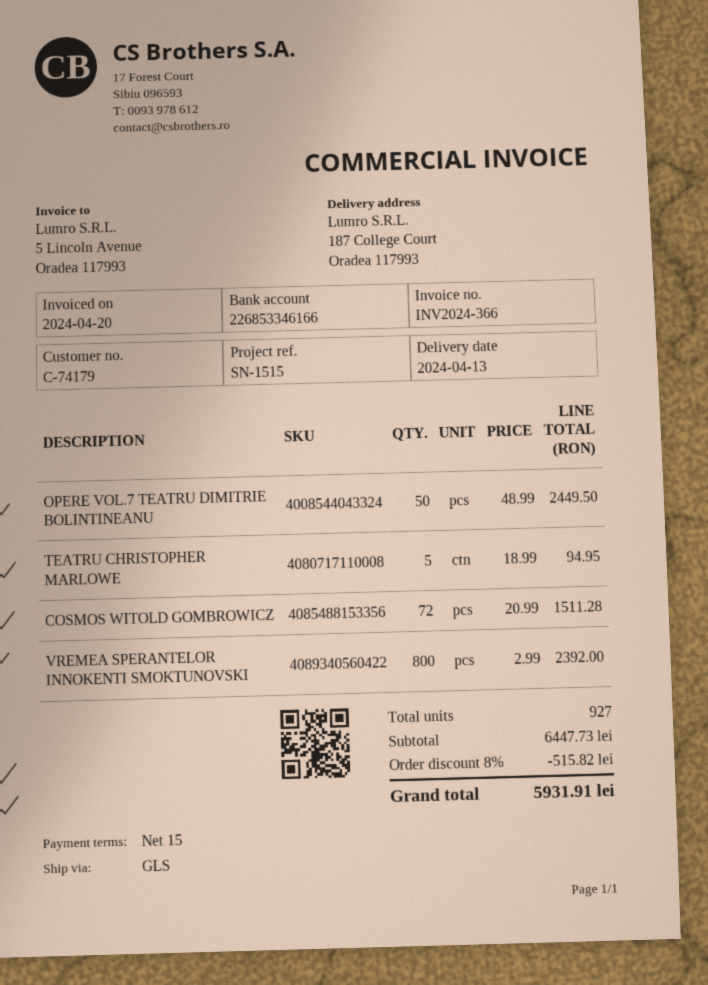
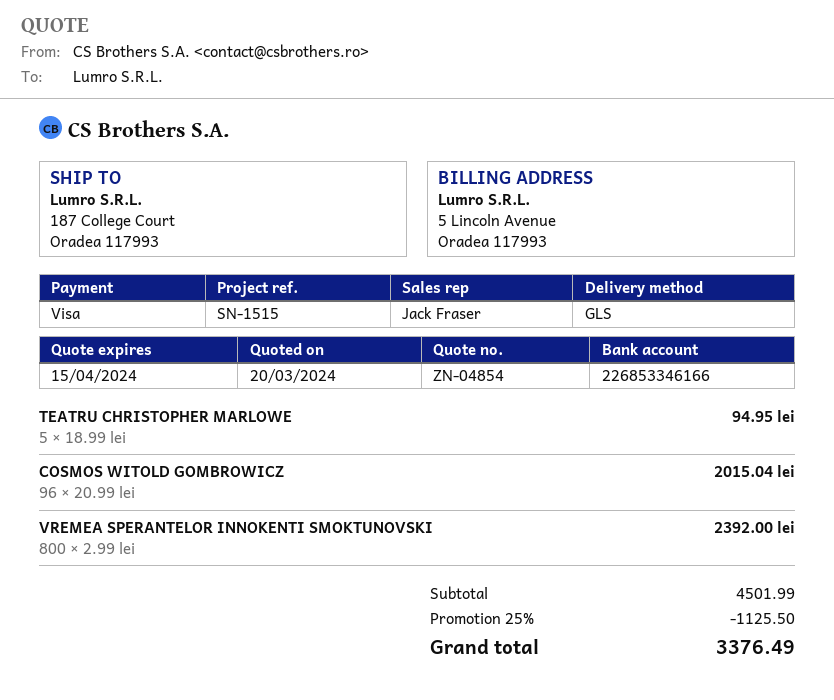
OPERE VOL.7 TEATRU DIMITRIE BOLINTINEANU: 50 x 48.99 = 2449.50 -> none
COSMOS WITOLD GOMBROWICZ: 72 x 20.99 = 1511.28 -> 96 x 20.99 = 2015.04
subtotal: 6447.73 -> 4501.99
discount: 8% = 515.82 -> 25% = 1125.50
total: 5931.91 -> 3376.49

